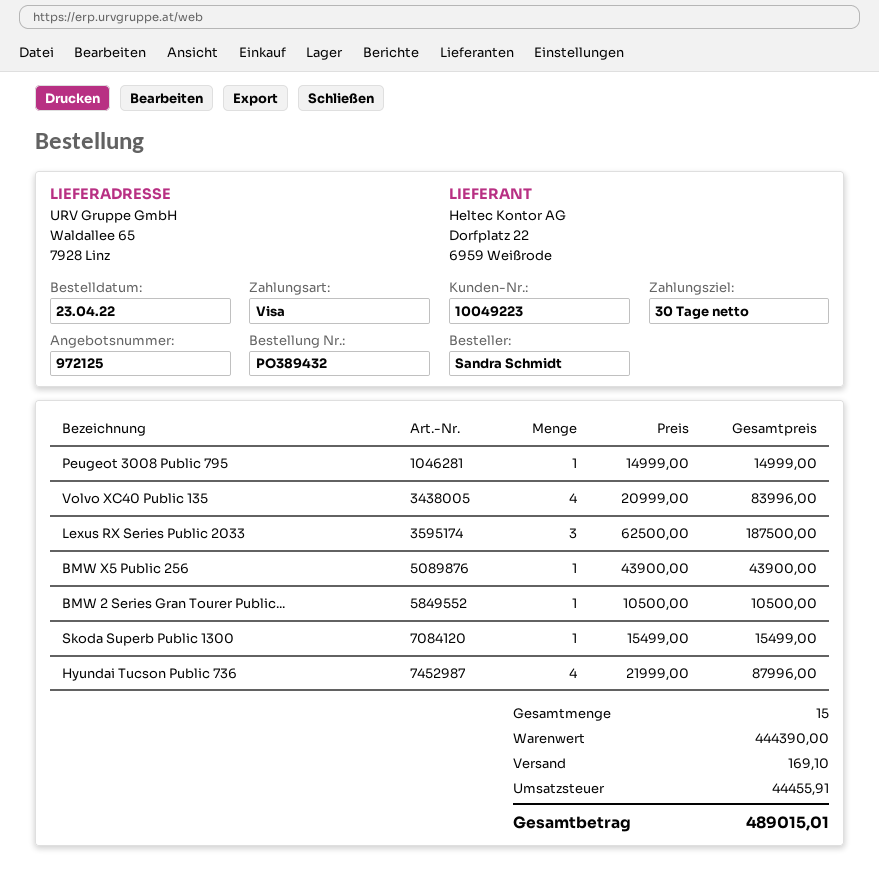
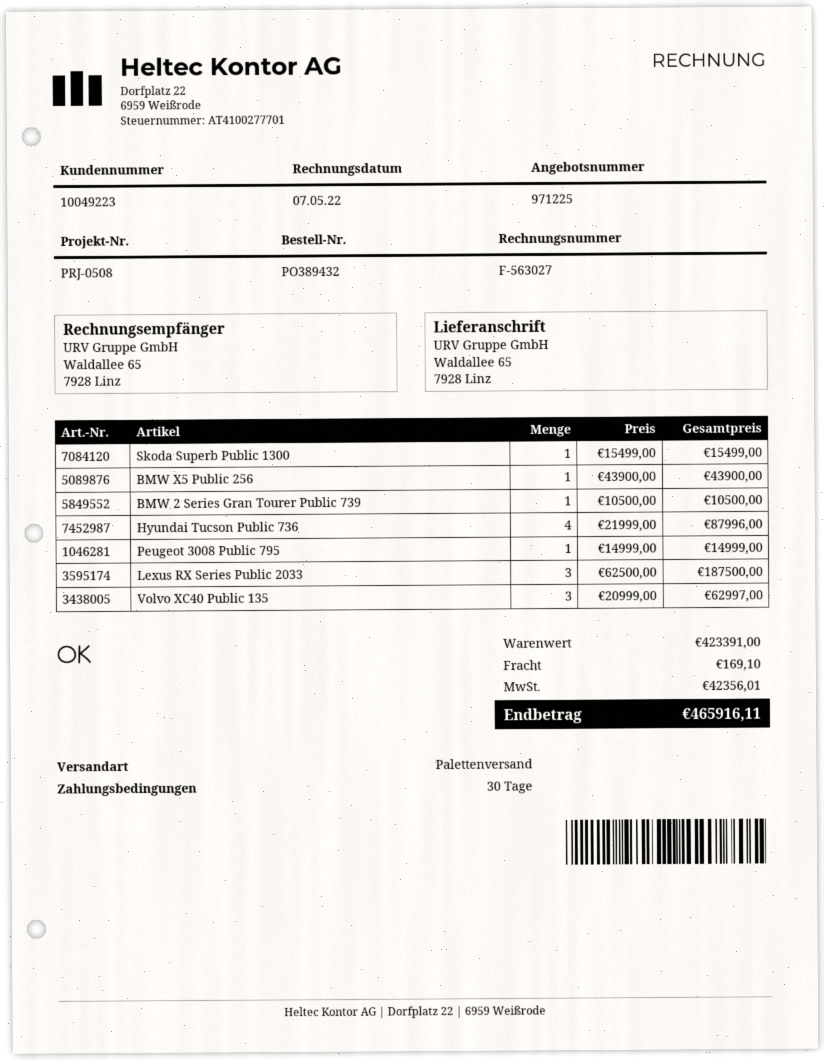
quote number: 972125 -> 971225
Volvo XC40 Public 135: 4 x 20999.00 = 83996.00 -> 3 x 20999.00 = 62997.00
subtotal: 444390.00 -> 423391.00
tax: 44455.91 -> 42356.01
total: 489015.01 -> 465916.11

